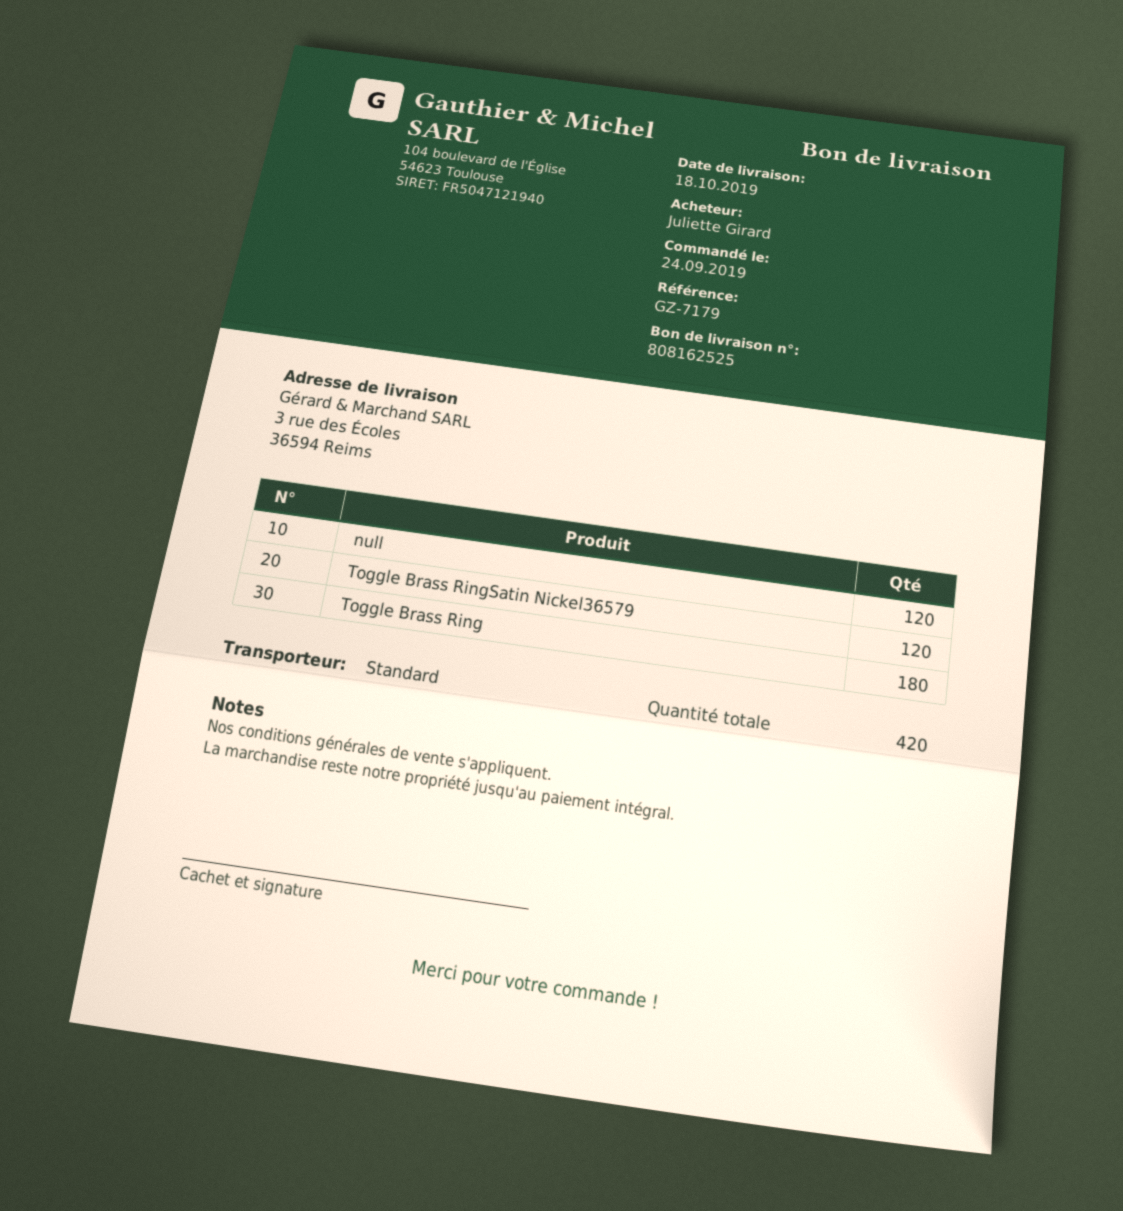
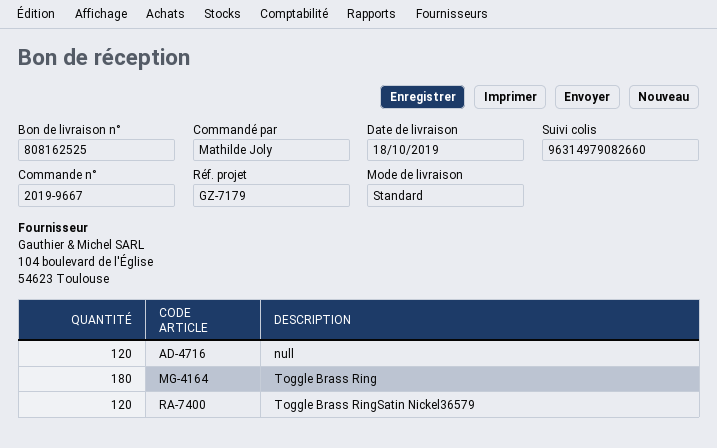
ordered by: Juliette Girard -> Mathilde Joly

